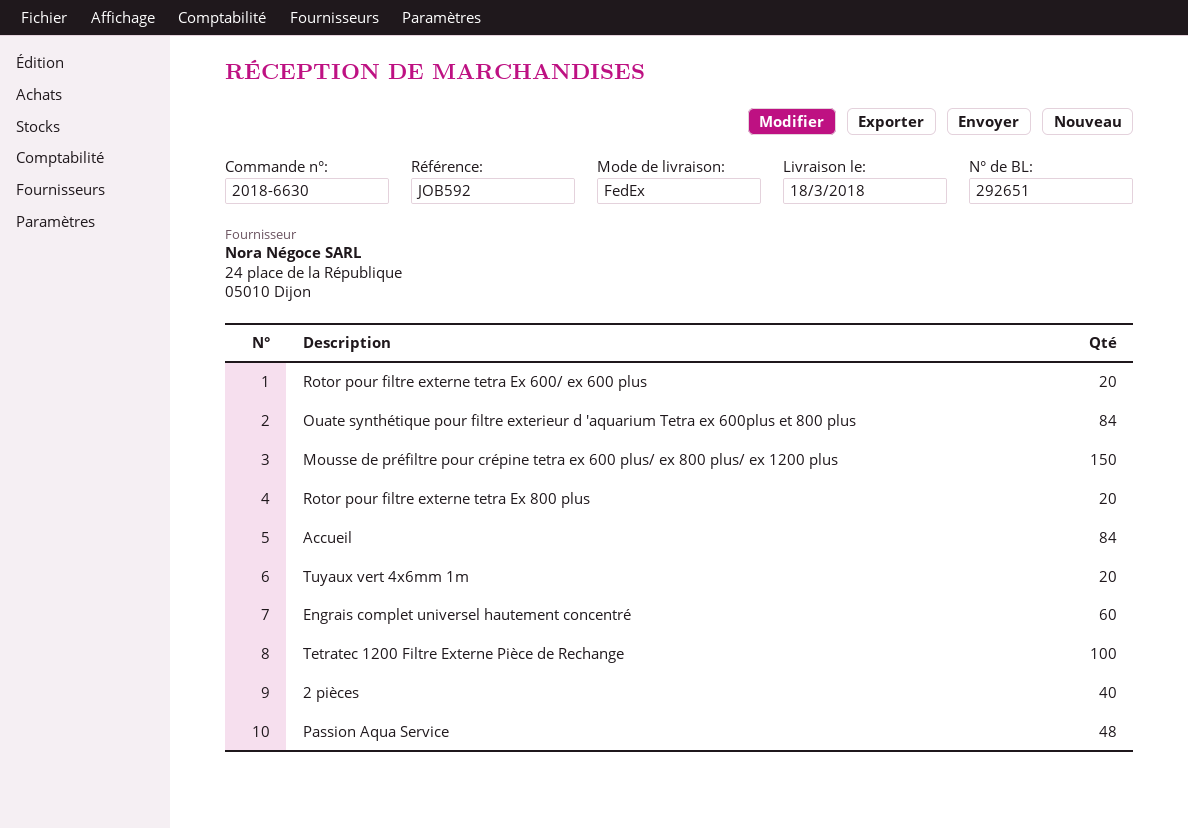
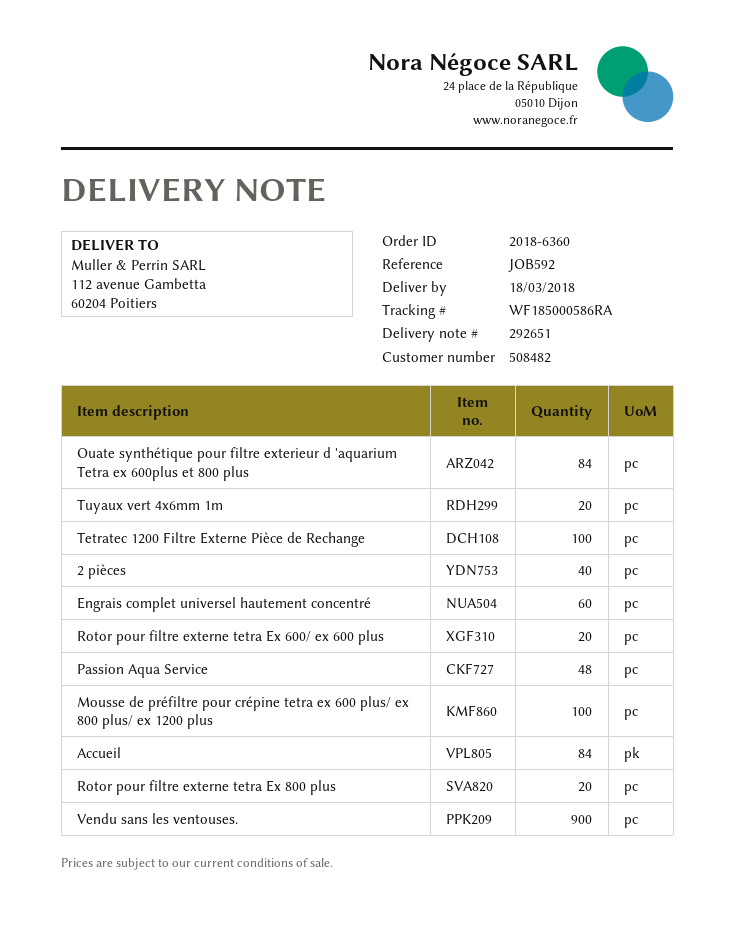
order number: 2018-6630 -> 2018-6360
Mousse de préfiltre pour crépine tetra ex 600 plus/ ex 800 plus/ ex 1200 plus: 150 -> 100
Vendu sans les ventouses.: none -> 900

